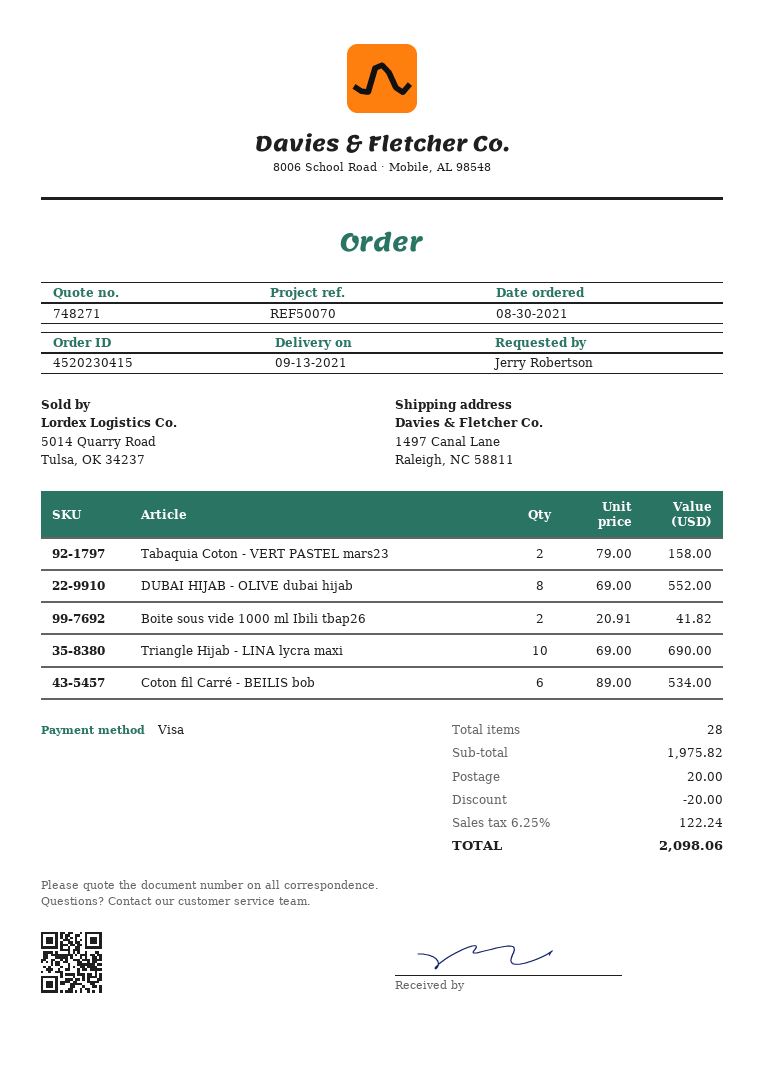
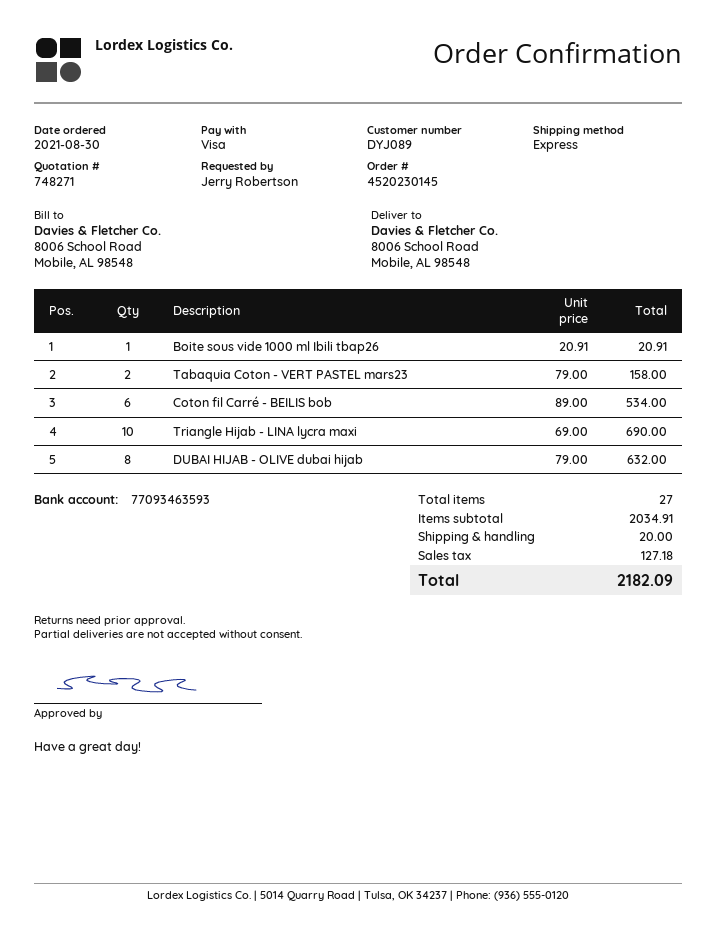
order number: 4520230415 -> 4520230145
ship to: 1497 Canal Lane, Raleigh, NC 58811 -> 8006 School Road, Mobile, AL 98548
DUBAI HIJAB - OLIVE dubai hijab: 8 x 69.00 = 552.00 -> 8 x 79.00 = 632.00
Boite sous vide 1000 ml Ibili tbap26: 2 x 20.91 = 41.82 -> 1 x 20.91 = 20.91
total quantity: 28 -> 27
subtotal: 1975.82 -> 2034.91
discount: 20.00 -> none
tax: 122.24 -> 127.18
total: 2098.06 -> 2182.09

